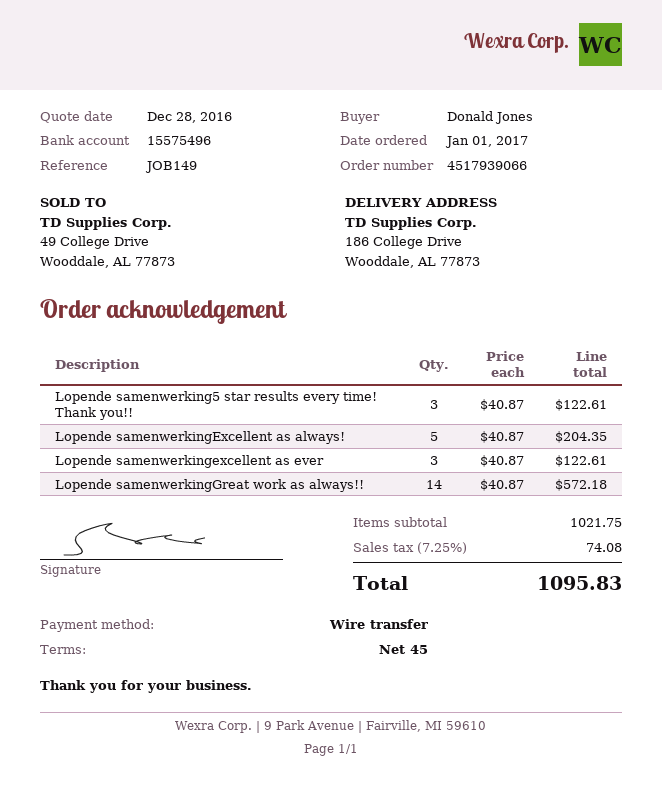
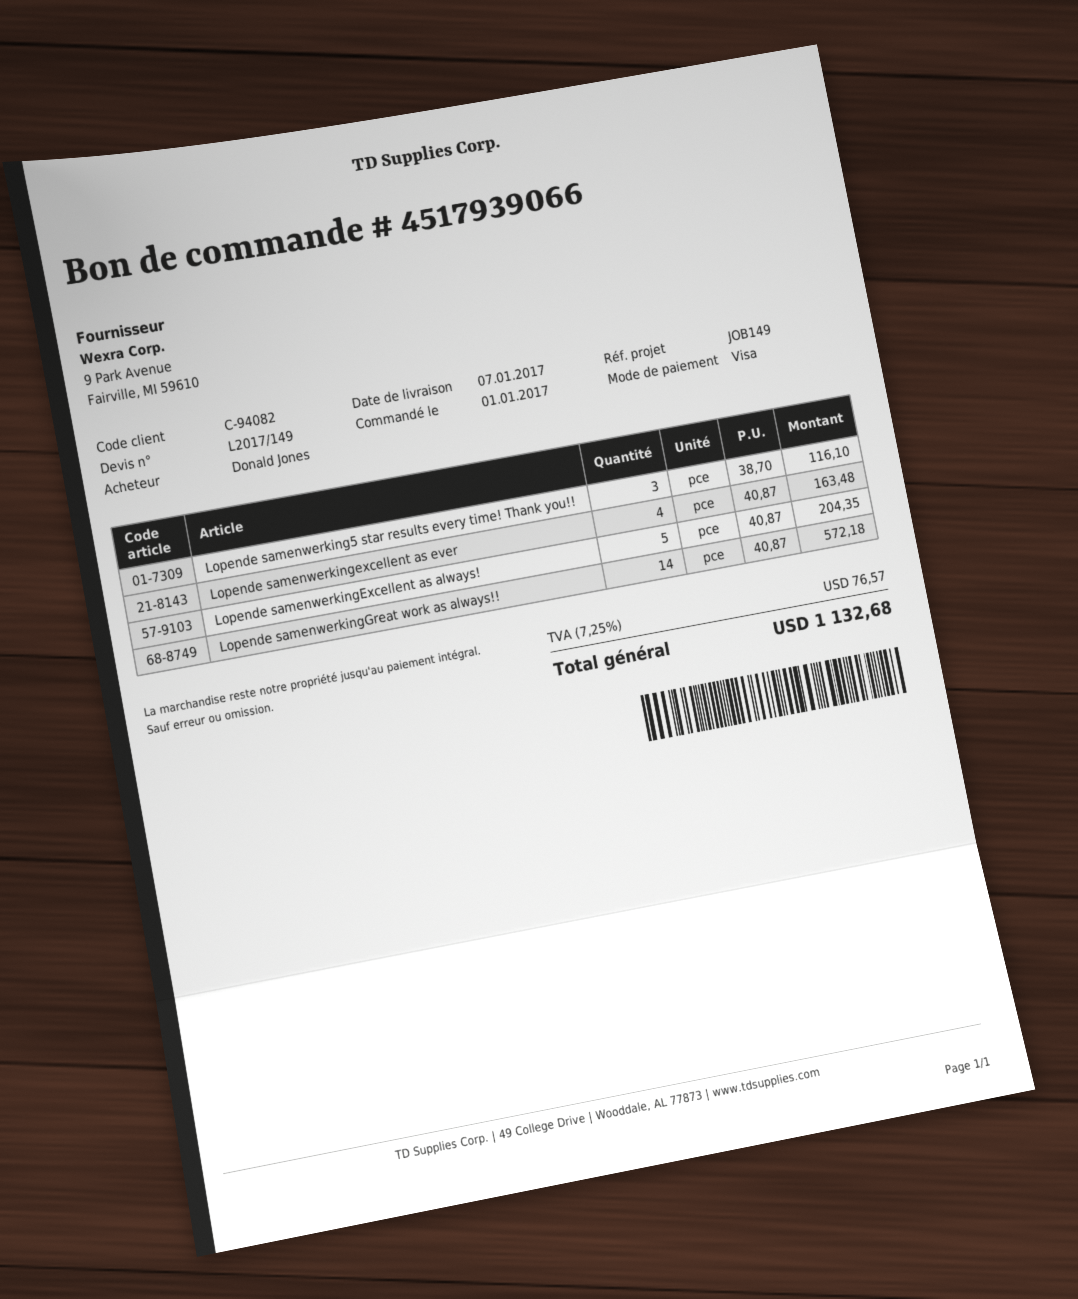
payment method: bank transfer -> Visa
Lopende samenwerking5 star results every time! Thank you!!: 3 x 40.87 = 122.61 -> 3 x 38.70 = 116.10
Lopende samenwerkingexcellent as ever: 3 x 40.87 = 122.61 -> 4 x 40.87 = 163.48
tax: 7.25% = 74.08 -> 7.25% = 76.57
total: 1095.83 -> 1132.68

